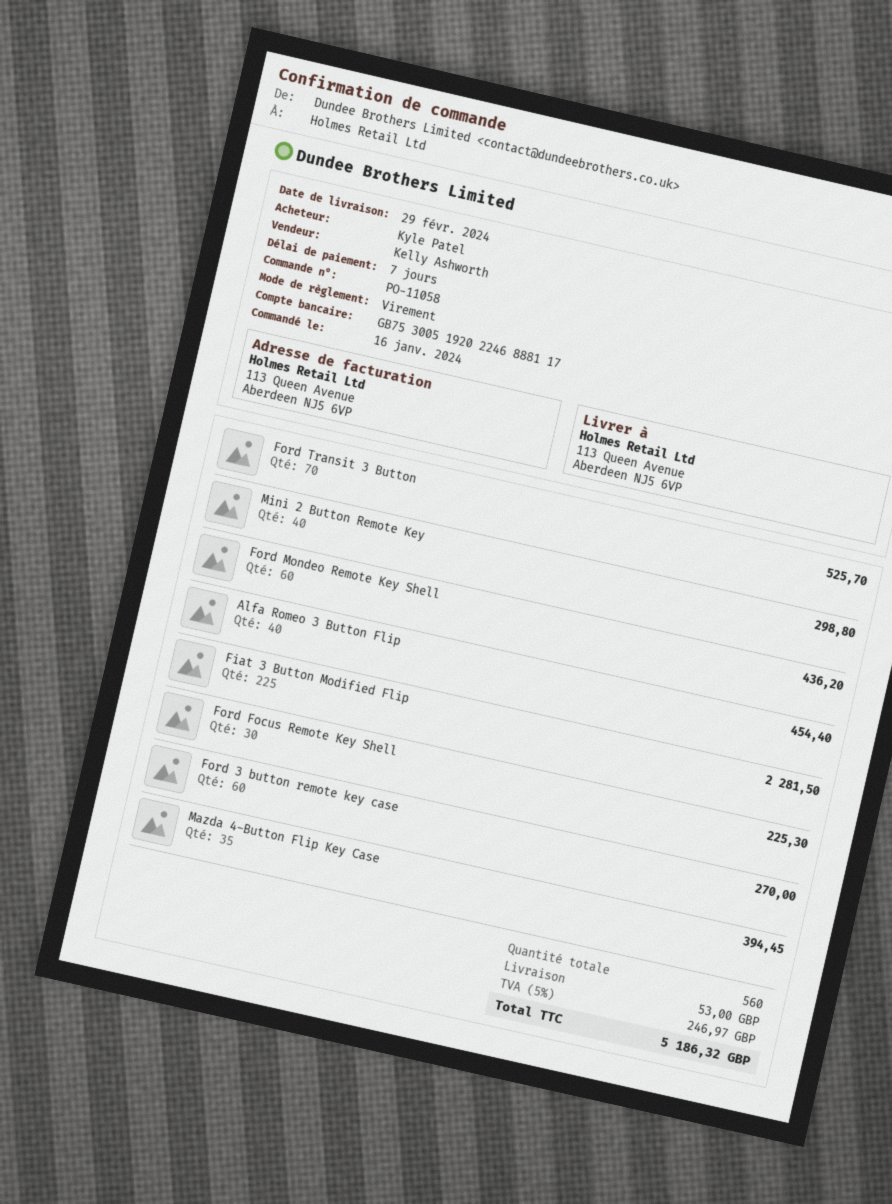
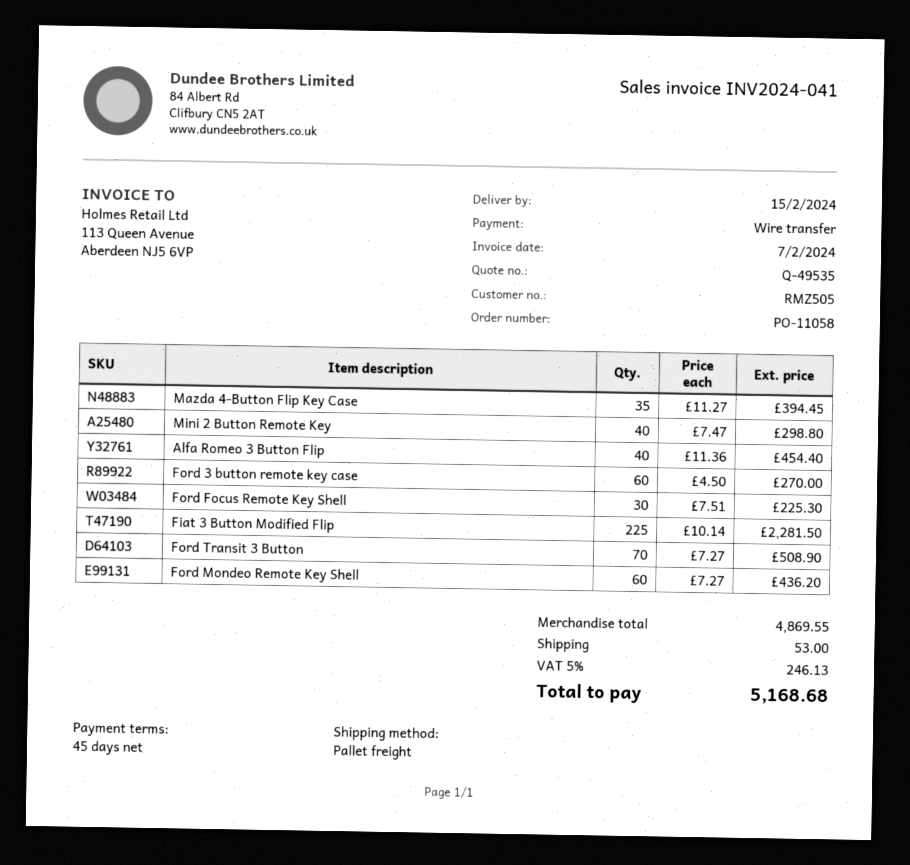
delivery date: 2024-02-29 -> 2024-02-15
payment terms: 7 days -> 45 days
Ford Transit 3 Button: 70 for 525.70 -> 70 for 508.90
tax: 5% = 246.97 -> 5% = 246.13
total: 5186.32 -> 5168.68

